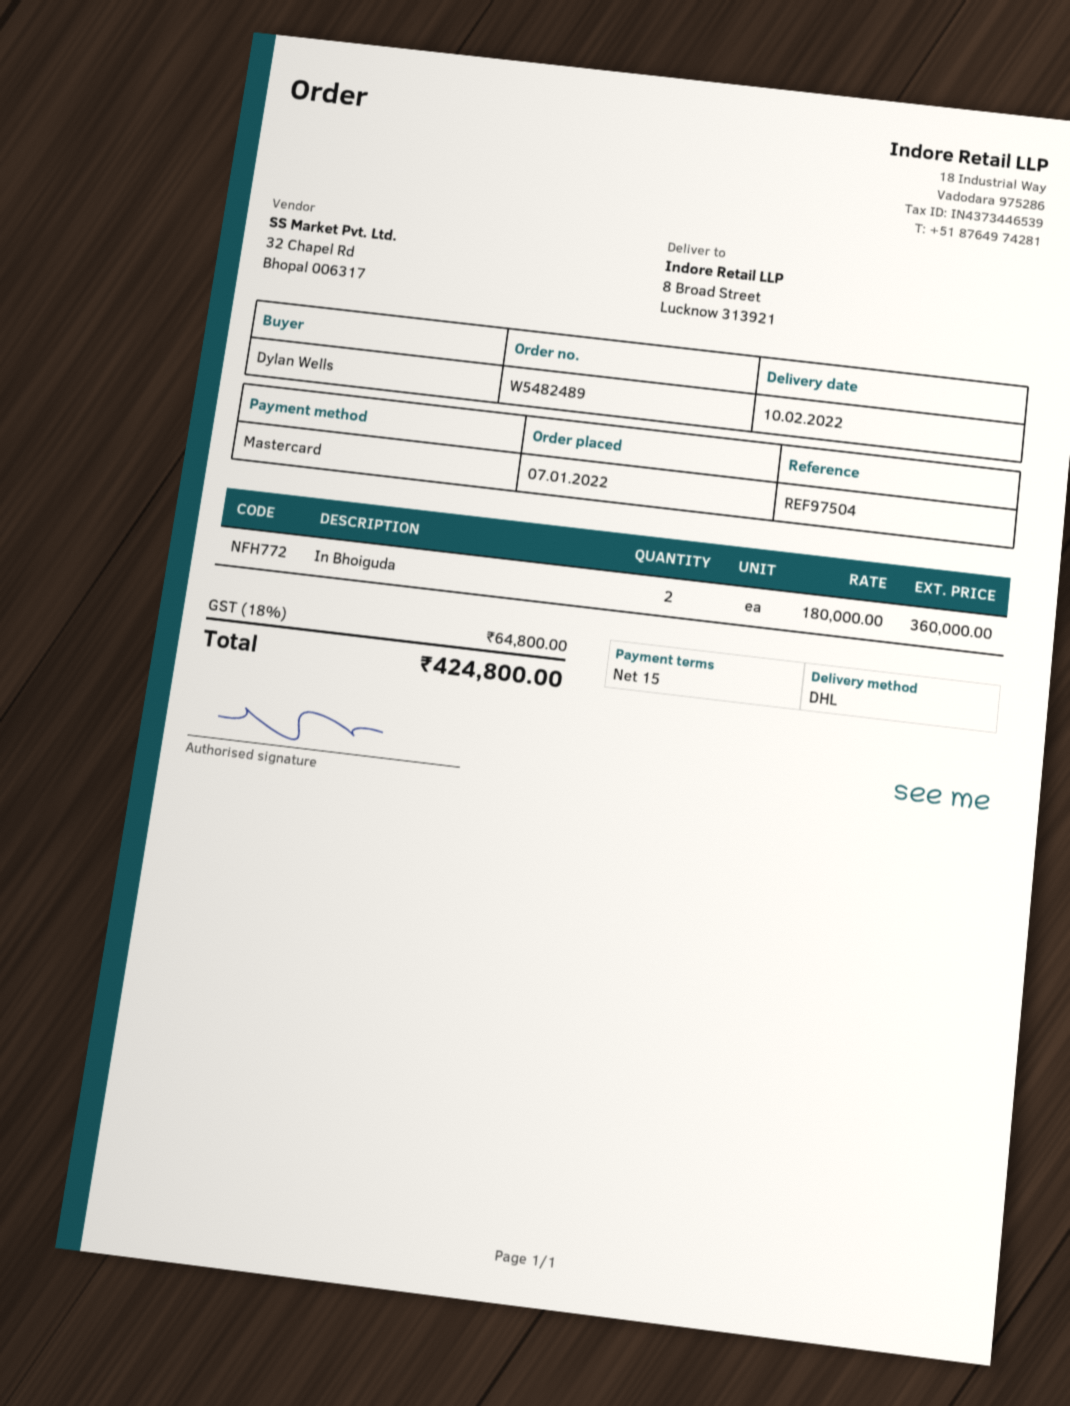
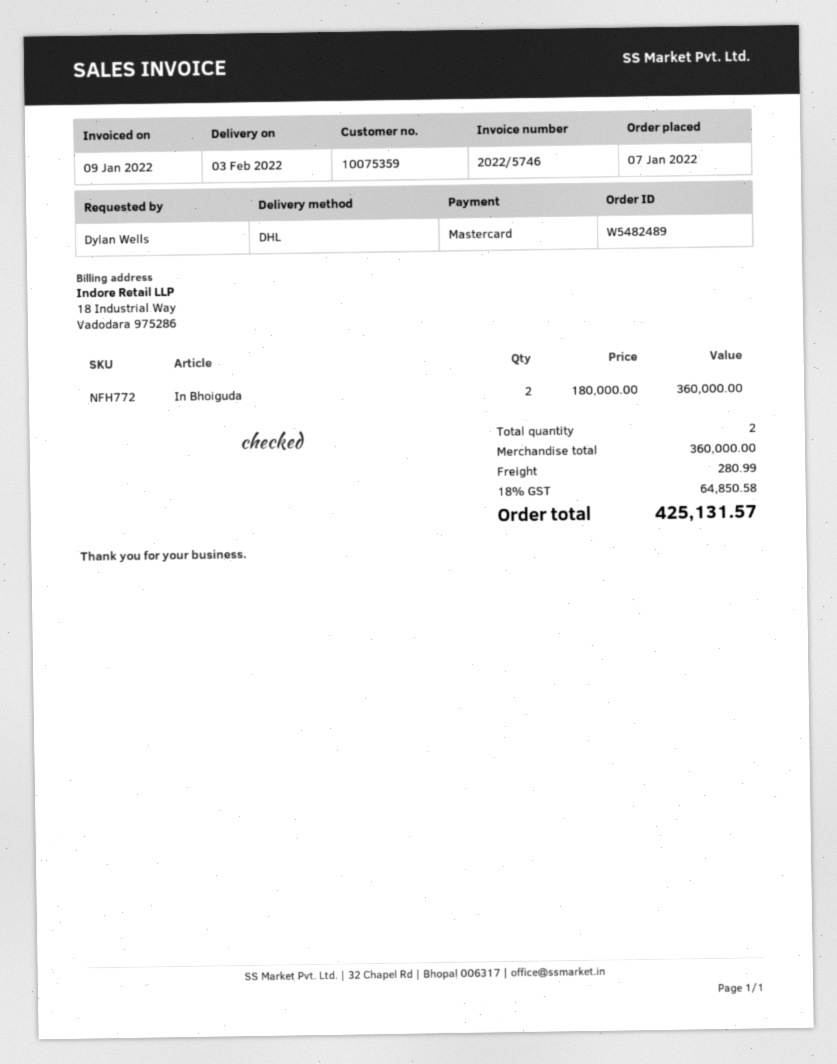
delivery date: 2022-02-10 -> 2022-02-03
shipping: none -> 280.99
tax: 18% = 64800.00 -> 18% = 64850.58
total: 424800.00 -> 425131.57

